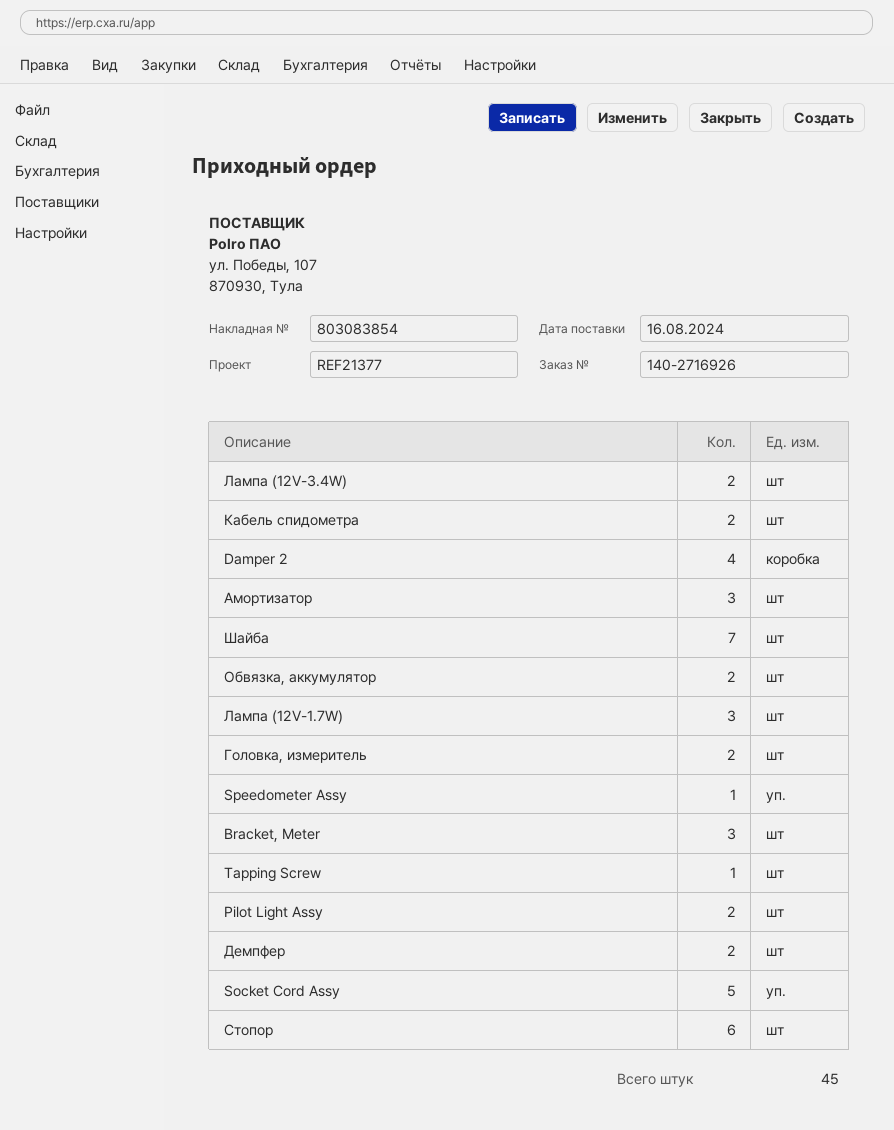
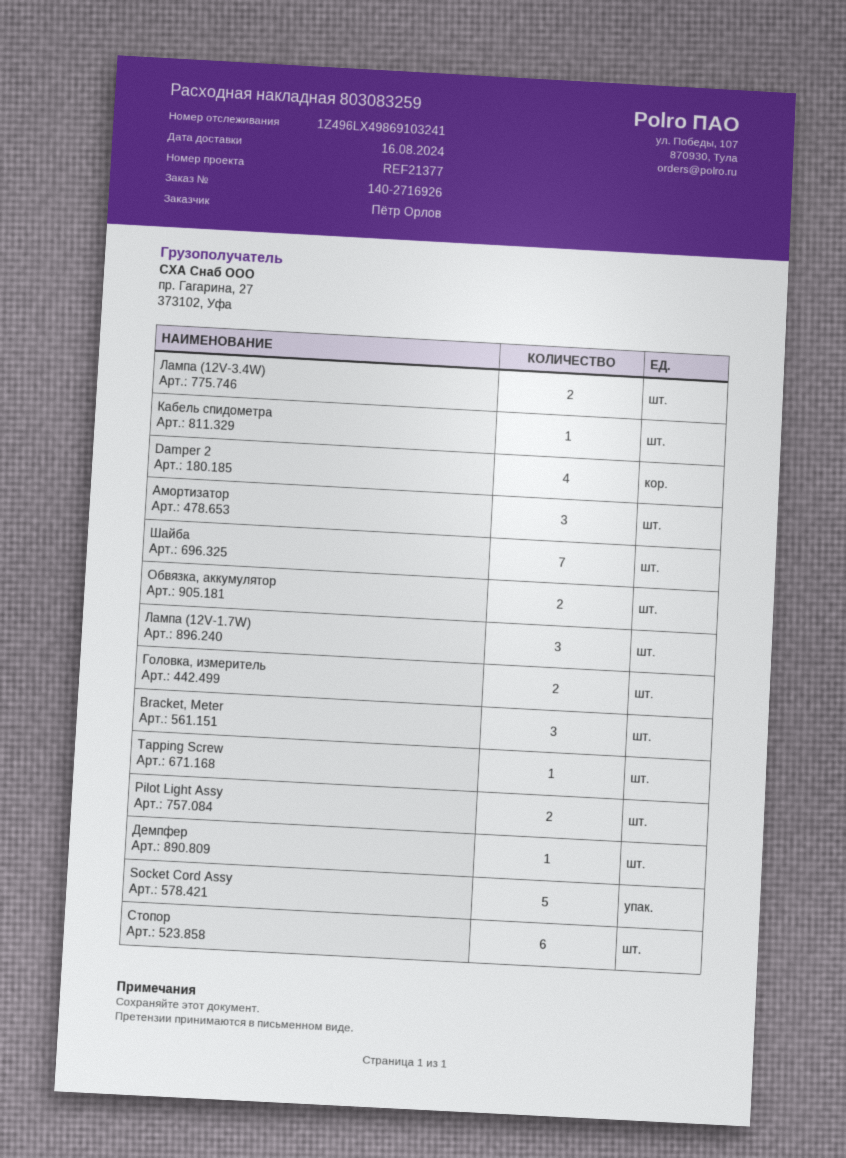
delivery note number: 803083854 -> 803083259
Кабель спидометра: 2 -> 1
Speedometer Assy: 1 -> none
Демпфер: 2 -> 1

